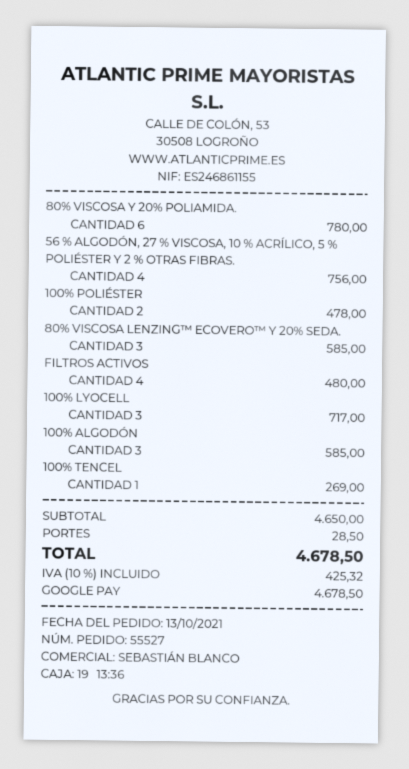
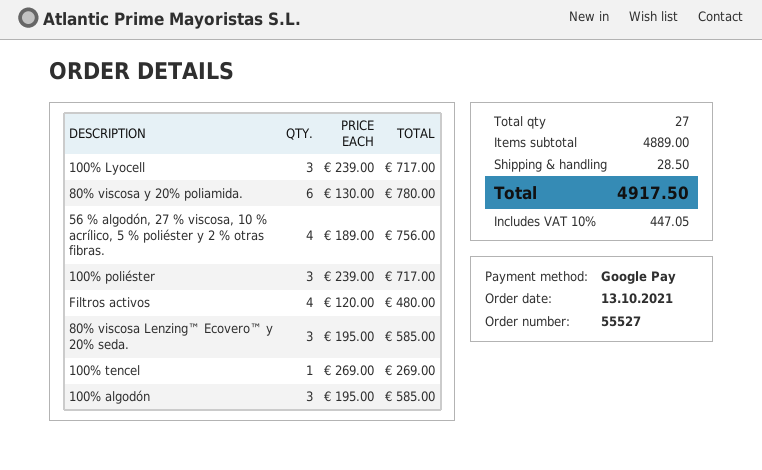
100% POLIÉSTER: 2 for 478.00 -> 3 for 717.00
subtotal: 4650.00 -> 4889.00
tax: 10% = 425.32 -> 10% = 447.05
total: 4678.50 -> 4917.50

